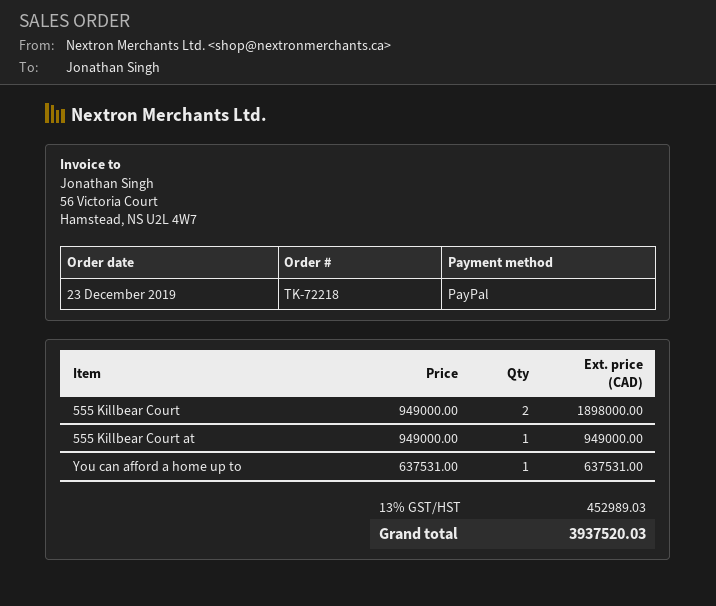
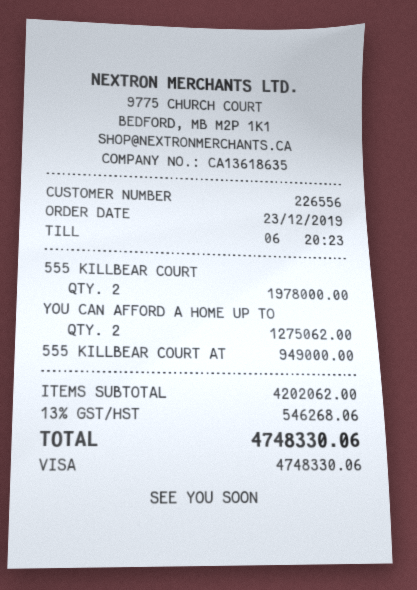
payment method: PayPal -> Visa
555 Killbear Court: 2 for 1898000.00 -> 2 for 1978000.00
You can afford a home up to: 1 for 637531.00 -> 2 for 1275062.00
tax: 13% = 452989.03 -> 13% = 546268.06
total: 3937520.03 -> 4748330.06

